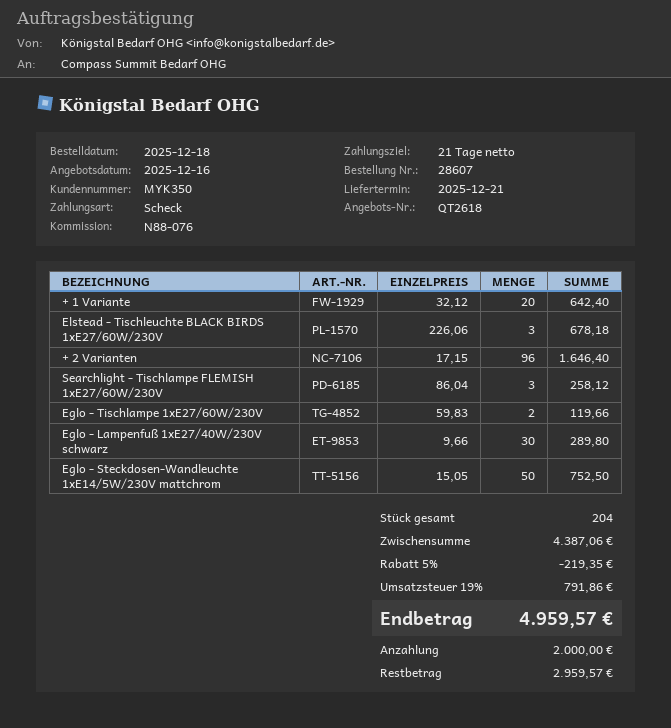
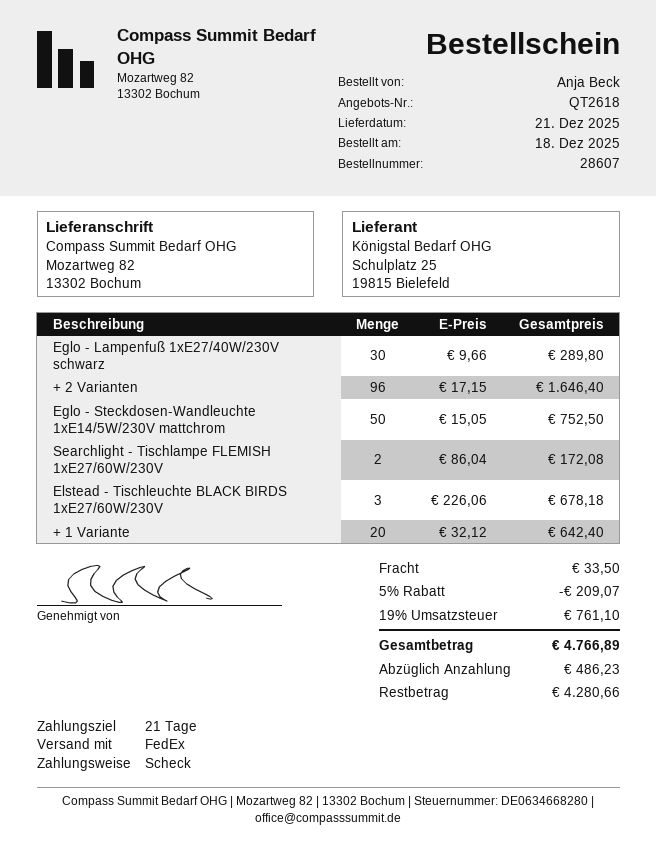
Searchlight - Tischlampe FLEMISH 1xE27/60W/230V: 3 x 86.04 = 258.12 -> 2 x 86.04 = 172.08
Eglo - Tischlampe 1xE27/60W/230V: 2 x 59.83 = 119.66 -> none
discount: 5% = 219.35 -> 5% = 209.07
shipping: none -> 33.50
tax: 19% = 791.86 -> 19% = 761.10
total: 4959.57 -> 4766.89
deposit: 2000.00 -> 486.23
balance: 2959.57 -> 4280.66

